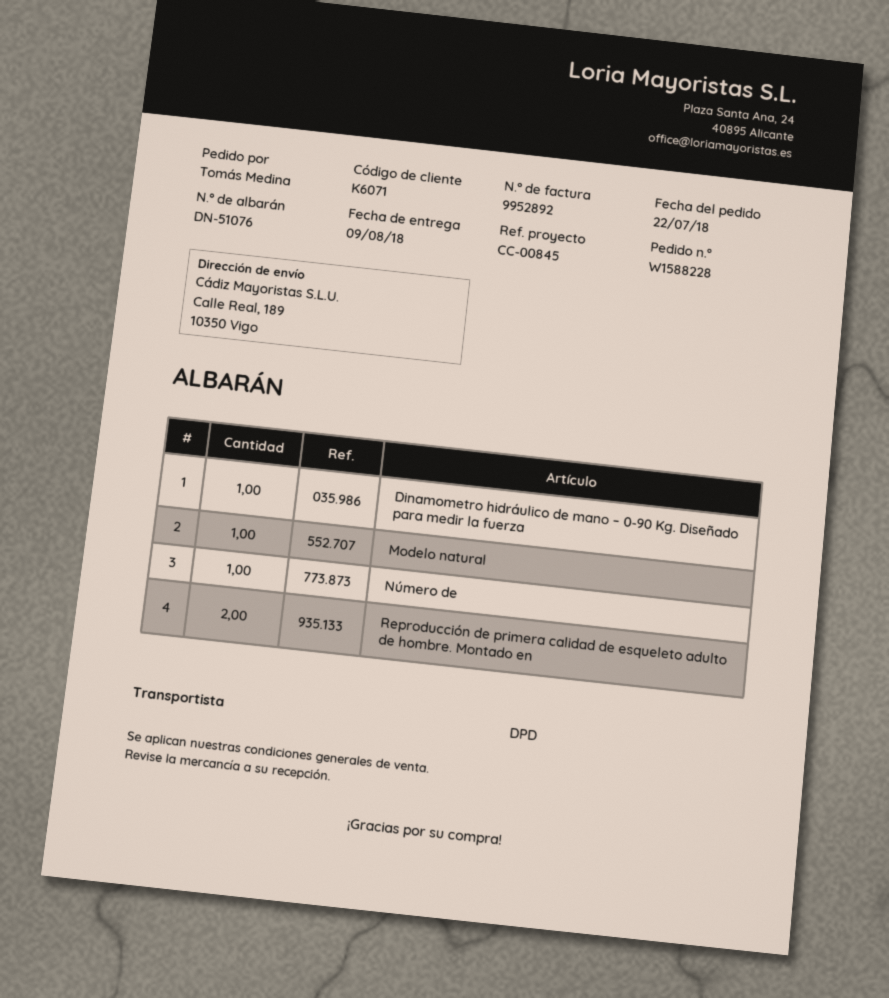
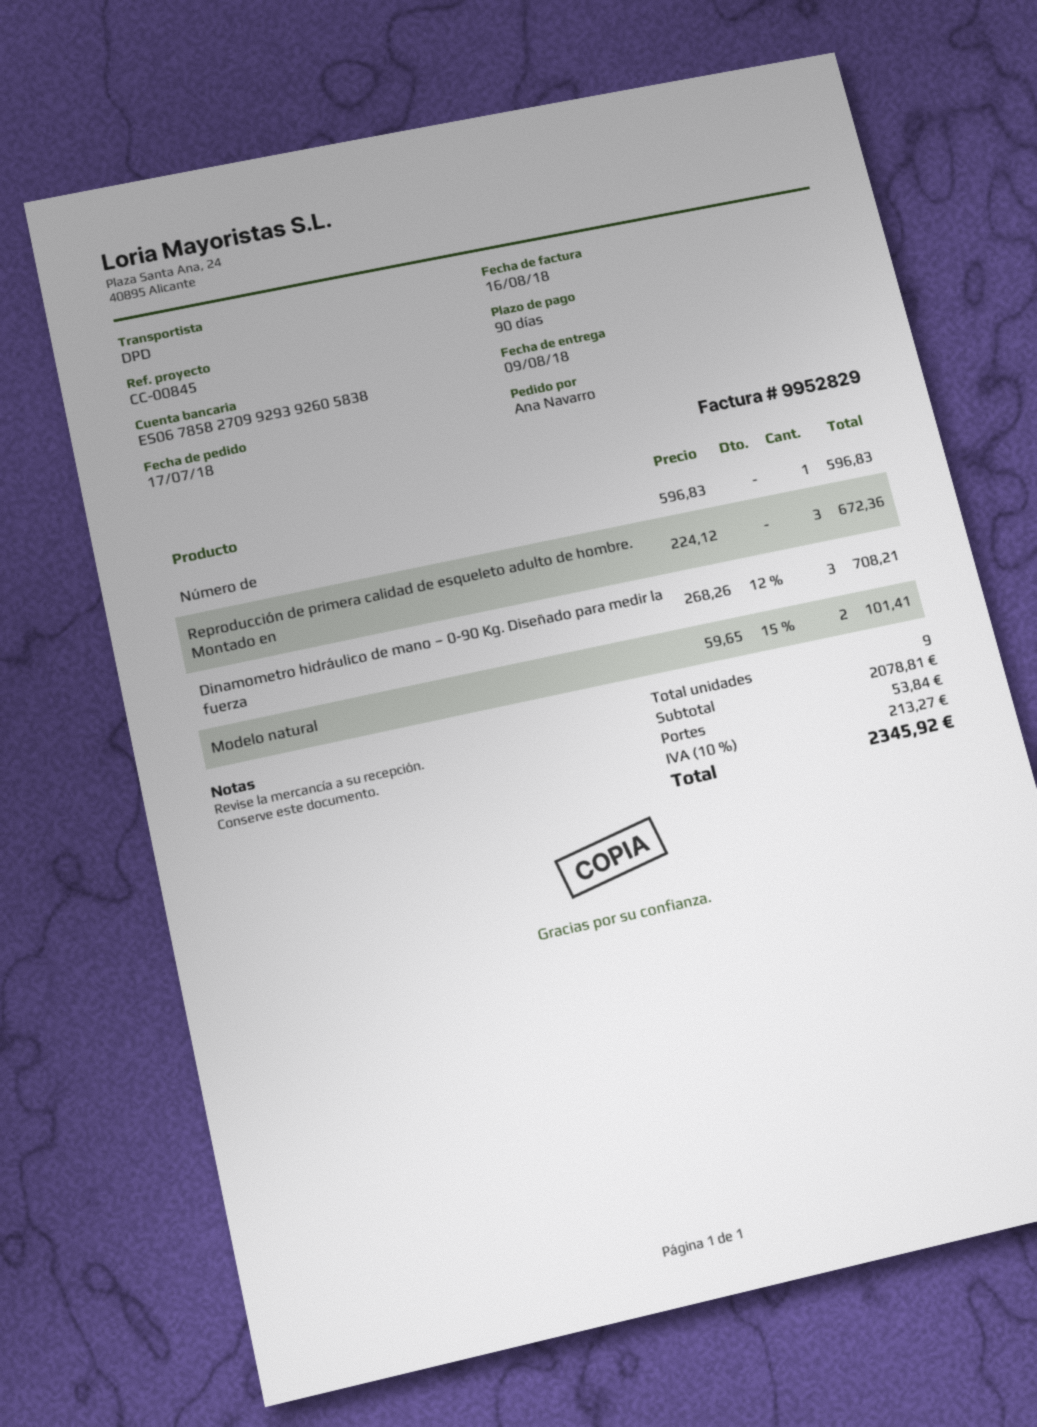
order date: 2018-07-22 -> 2018-07-17
invoice number: 9952892 -> 9952829
ordered by: Tomás Medina -> Ana Navarro
Dinamometro hidráulico de mano – 0-90 Kg. Diseñado para medir la fuerza: 1 -> 3
Modelo natural: 1 -> 2
Reproducción de primera calidad de esqueleto adulto de hombre. Montado en: 2 -> 3

